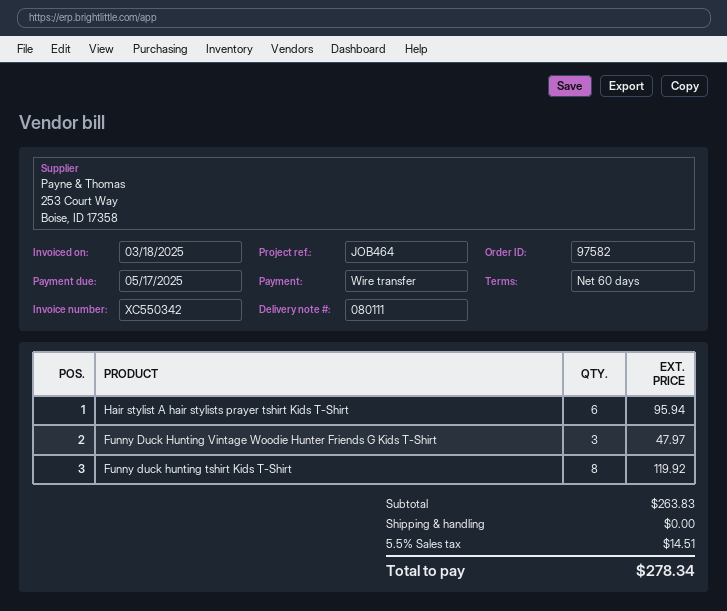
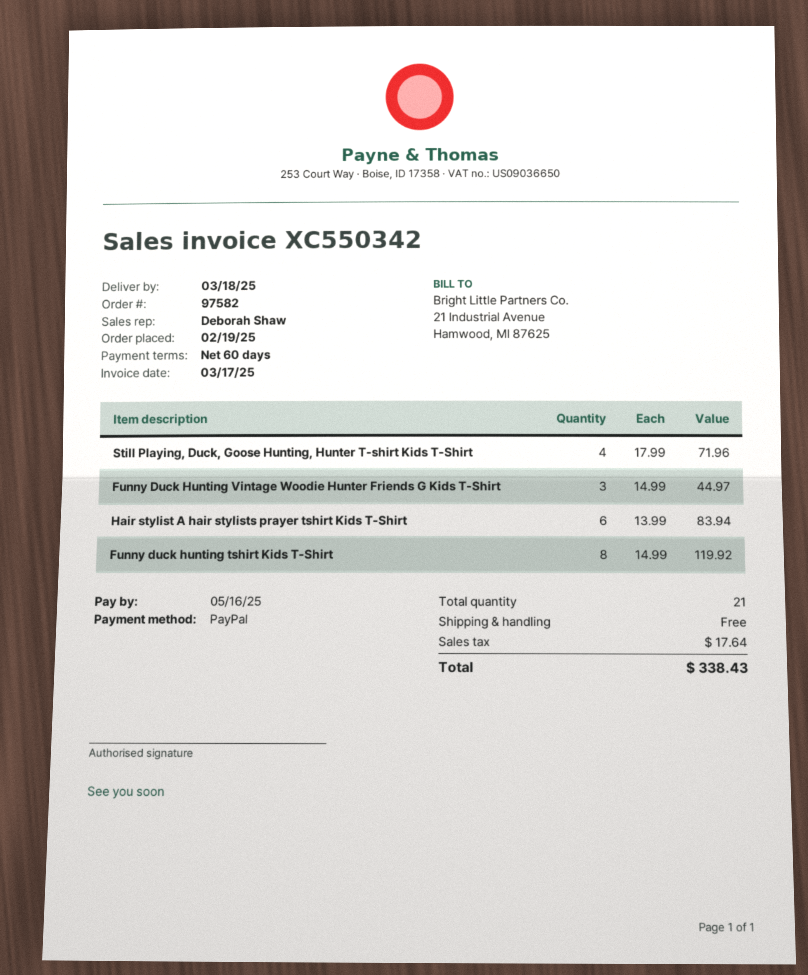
invoice date: 2025-03-18 -> 2025-03-17
due date: 2025-05-17 -> 2025-05-16
payment method: bank transfer -> PayPal
Hair stylist A hair stylists prayer tshirt Kids T-Shirt: 6 for 95.94 -> 6 for 83.94
Funny Duck Hunting Vintage Woodie Hunter Friends G Kids T-Shirt: 3 for 47.97 -> 3 for 44.97
Still Playing, Duck, Goose Hunting, Hunter T-shirt Kids T-Shirt: none -> 4 for 71.96
tax: 14.51 -> 17.64
total: 278.34 -> 338.43

